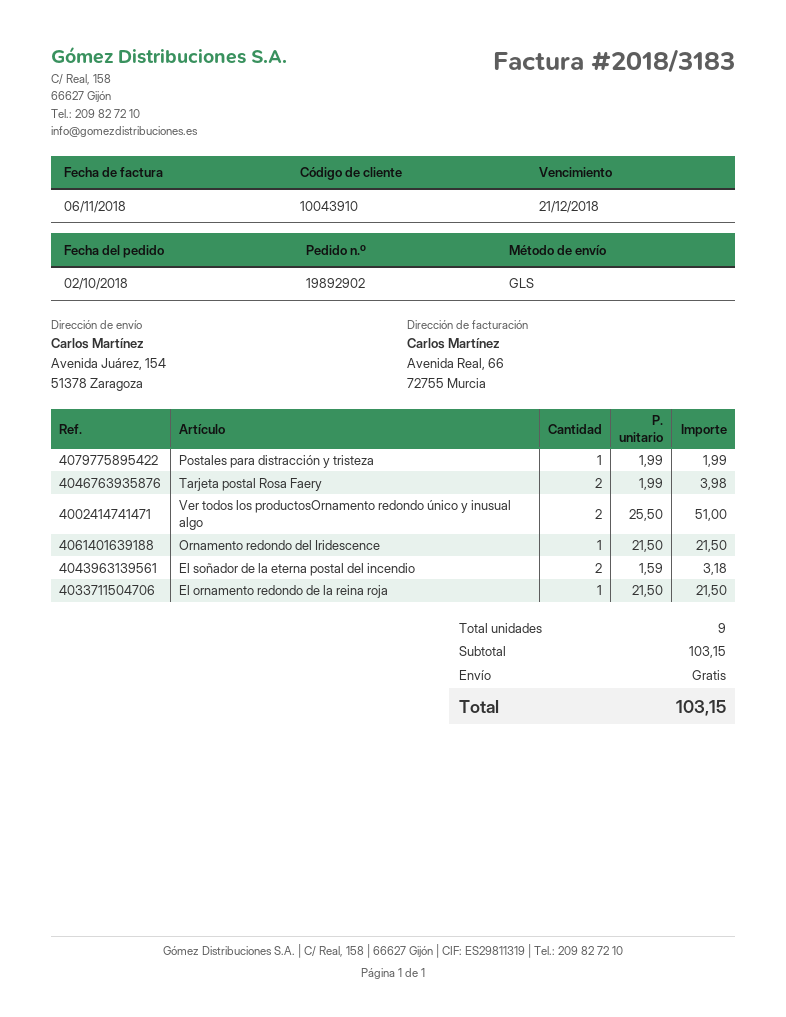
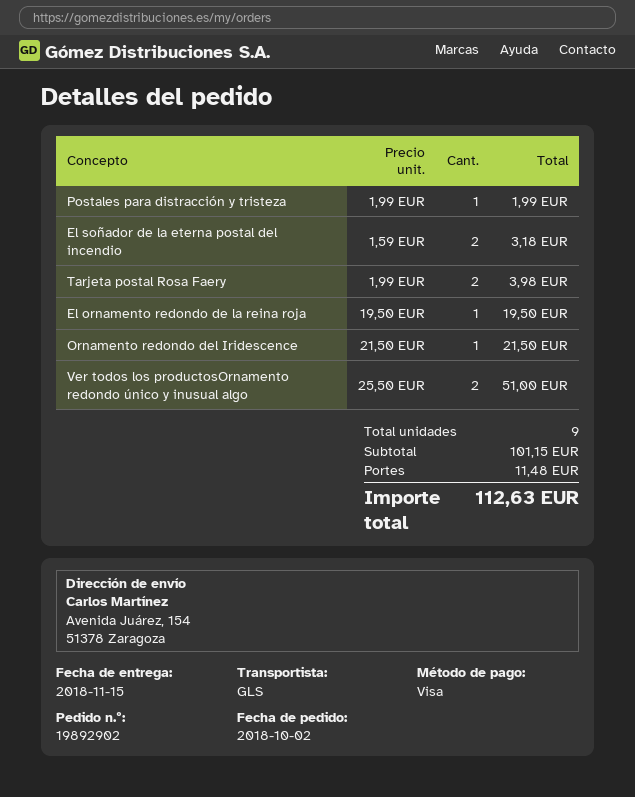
El ornamento redondo de la reina roja: 1 x 21.50 = 21.50 -> 1 x 19.50 = 19.50
subtotal: 103.15 -> 101.15
shipping: 0.00 -> 11.48
total: 103.15 -> 112.63

